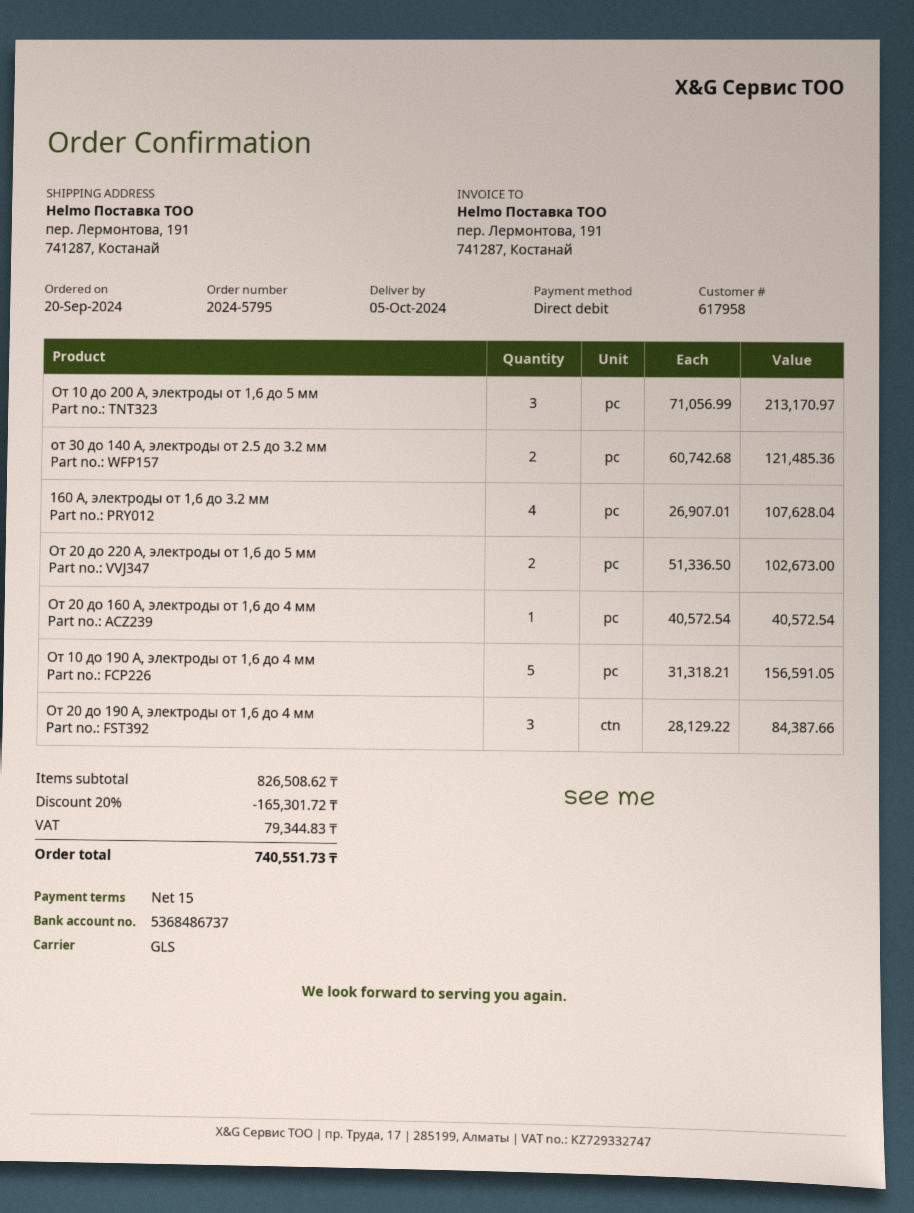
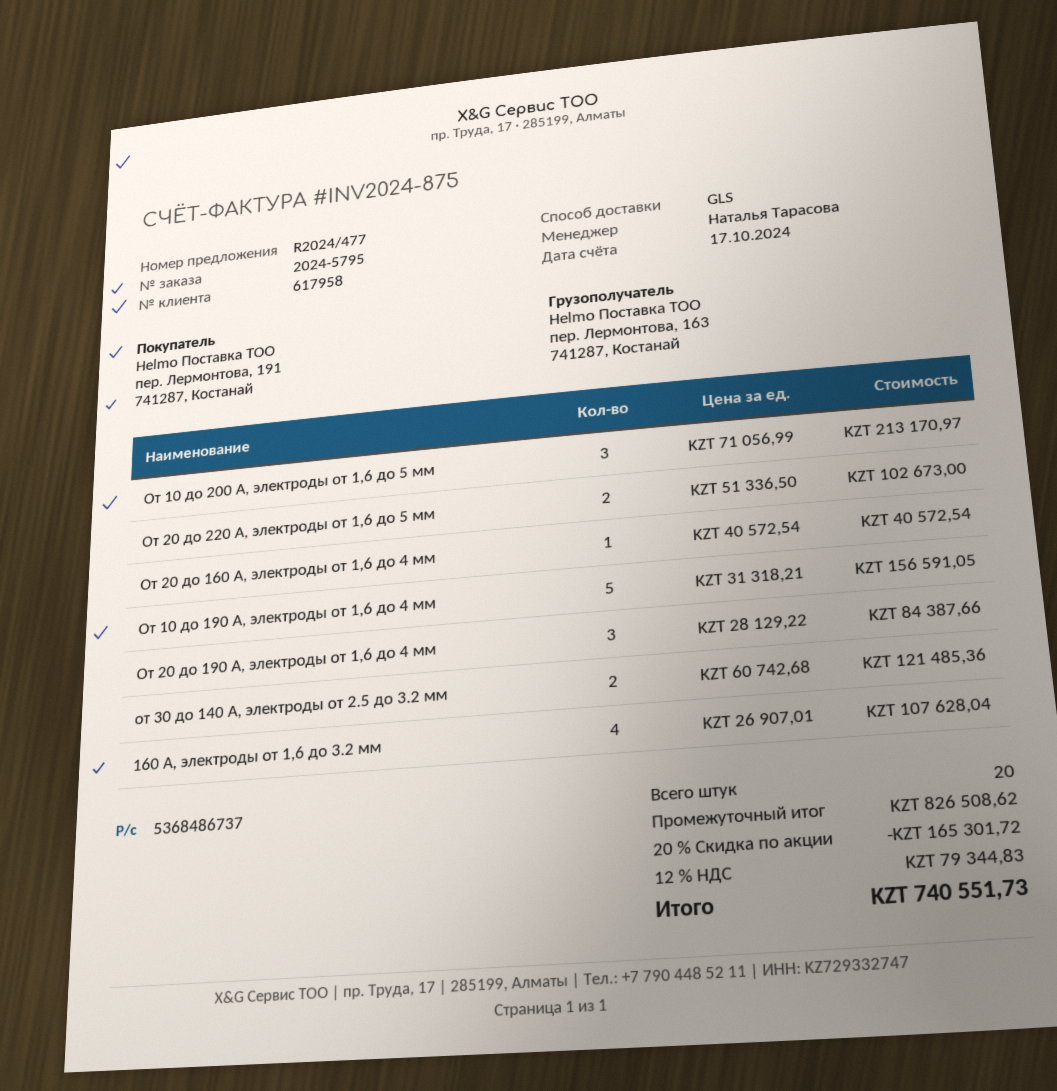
ship to: пер. Лермонтова, 191, 741287, Костанай -> пер. Лермонтова, 163, 741287, Костанай

